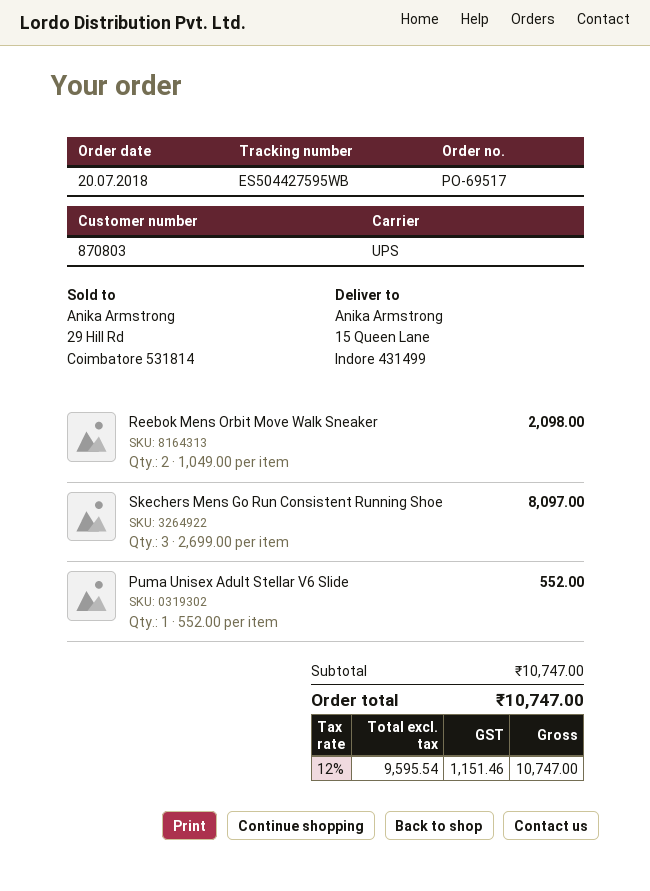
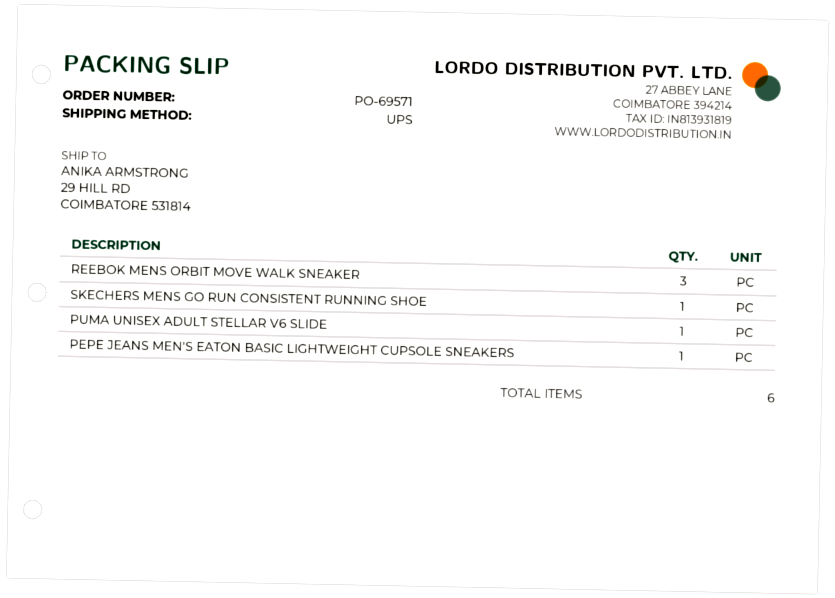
order number: PO-69517 -> PO-69571
ship to: 15 Queen Lane, Indore 431499 -> 29 HILL RD, COIMBATORE 531814
Reebok Mens Orbit Move Walk Sneaker: 2 -> 3
Skechers Mens Go Run Consistent Running Shoe: 3 -> 1
PEPE JEANS MEN'S EATON BASIC LIGHTWEIGHT CUPSOLE SNEAKERS: none -> 1

